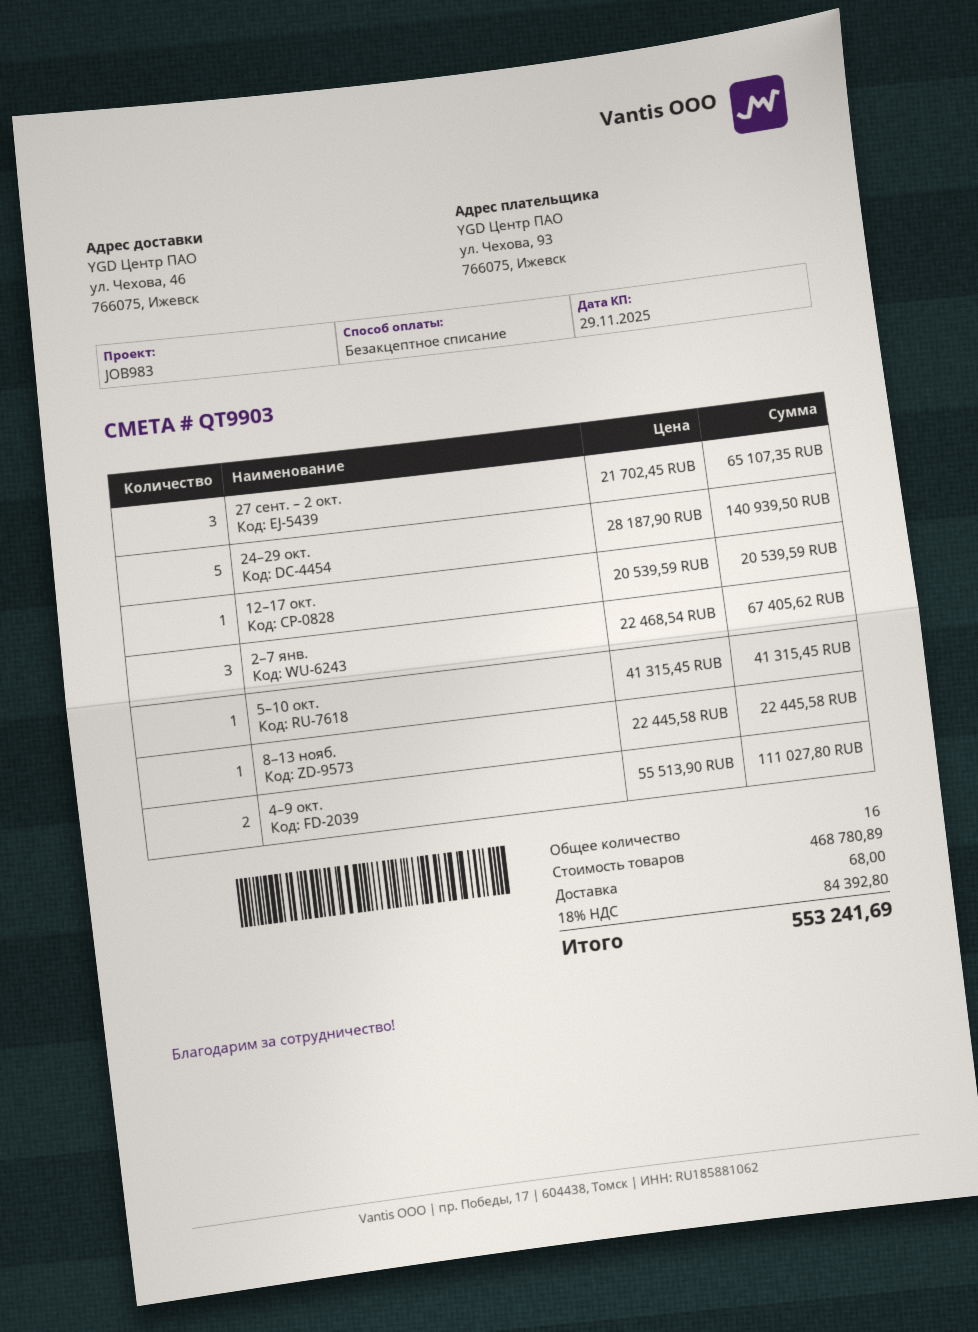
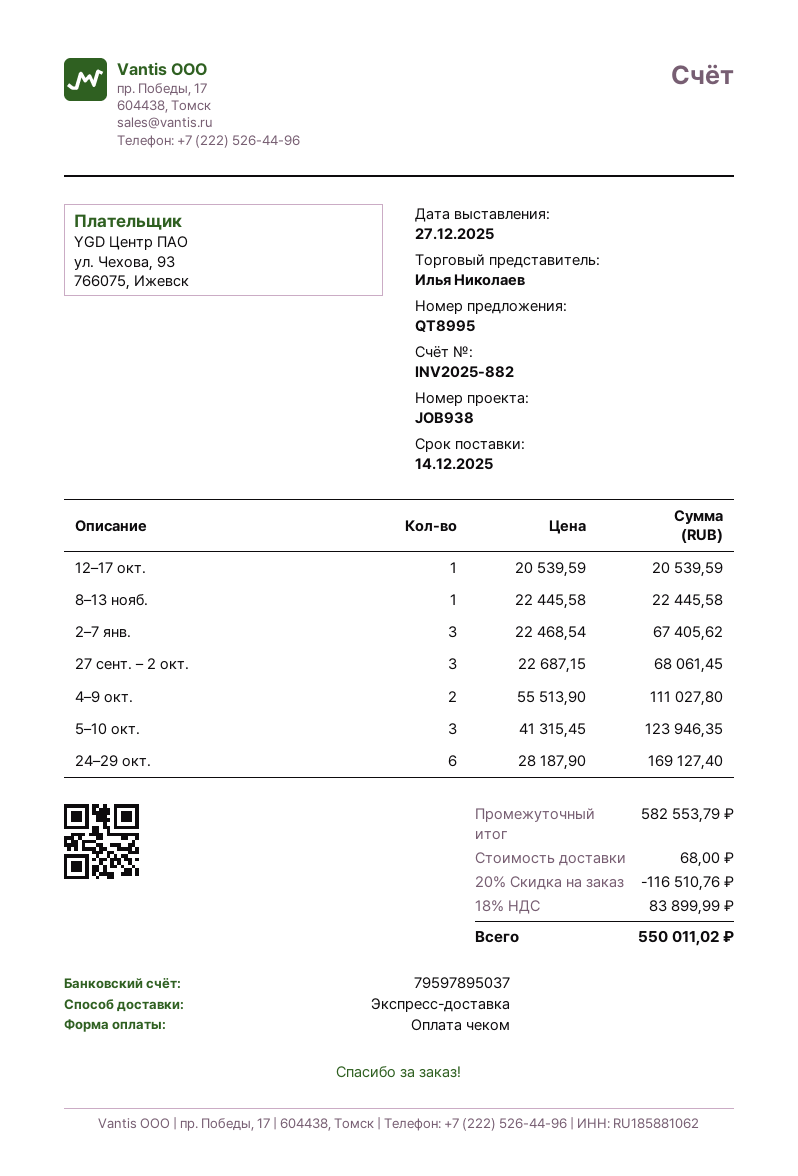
quote number: QT9903 -> QT8995
reference: JOB983 -> JOB938
payment method: direct debit -> cheque
27 сент. – 2 окт.: 3 x 21702.45 = 65107.35 -> 3 x 22687.15 = 68061.45
24–29 окт.: 5 x 28187.90 = 140939.50 -> 6 x 28187.90 = 169127.40
5–10 окт.: 1 x 41315.45 = 41315.45 -> 3 x 41315.45 = 123946.35
subtotal: 468780.89 -> 582553.79
discount: none -> 20% = 116510.76
tax: 18% = 84392.80 -> 18% = 83899.99
total: 553241.69 -> 550011.02

